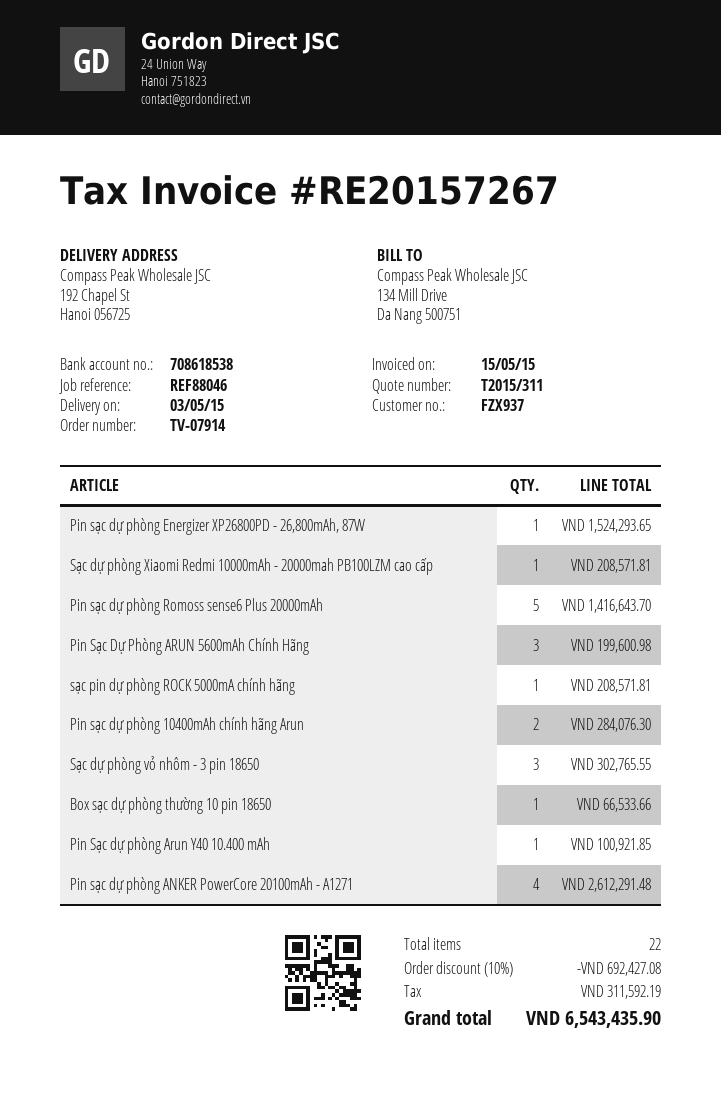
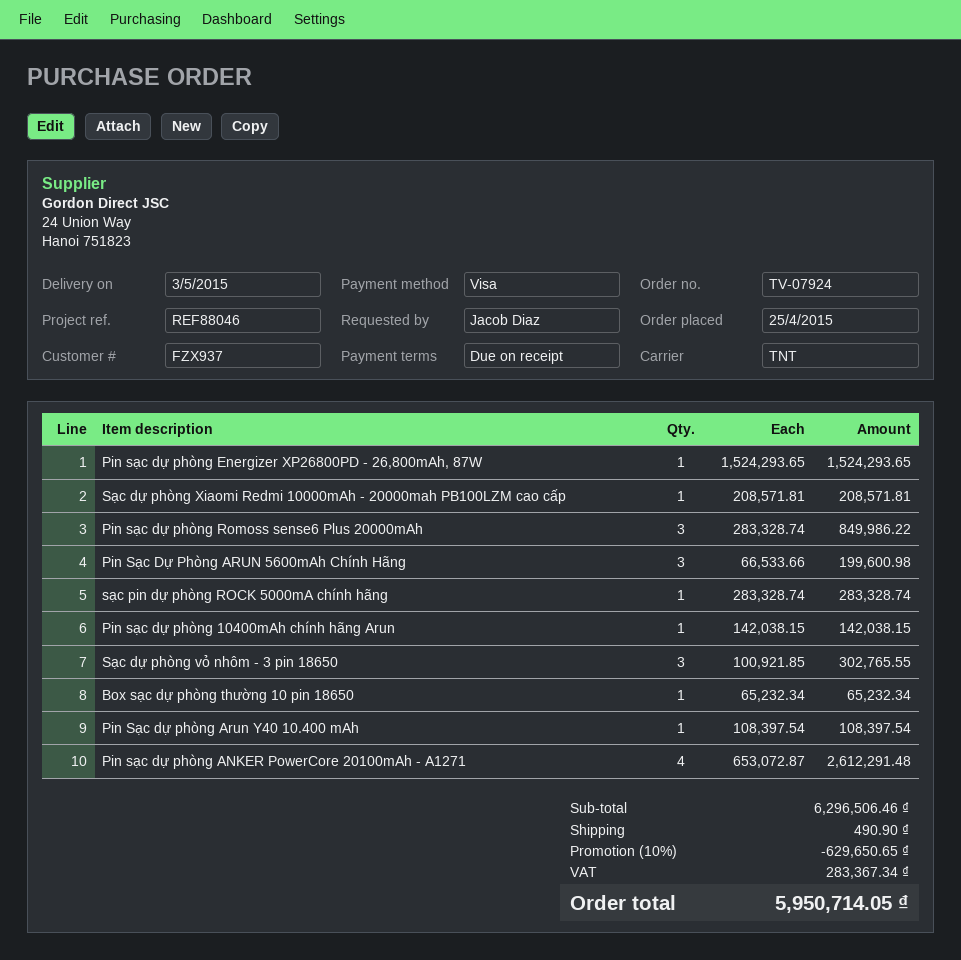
order number: TV-07914 -> TV-07924
Pin sạc dự phòng Romoss sense6 Plus 20000mAh: 5 for 1416643.70 -> 3 for 849986.22
sạc pin dự phòng ROCK 5000mA chính hãng: 1 for 208571.81 -> 1 for 283328.74
Pin sạc dự phòng 10400mAh chính hãng Arun: 2 for 284076.30 -> 1 for 142038.15
Box sạc dự phòng thường 10 pin 18650: 1 for 66533.66 -> 1 for 65232.34
Pin Sạc dự phòng Arun Y40 10.400 mAh: 1 for 100921.85 -> 1 for 108397.54
discount: 10% = 692427.08 -> 10% = 629650.65
shipping: none -> 490.90
tax: 311592.19 -> 283367.34
total: 6543435.90 -> 5950714.05

